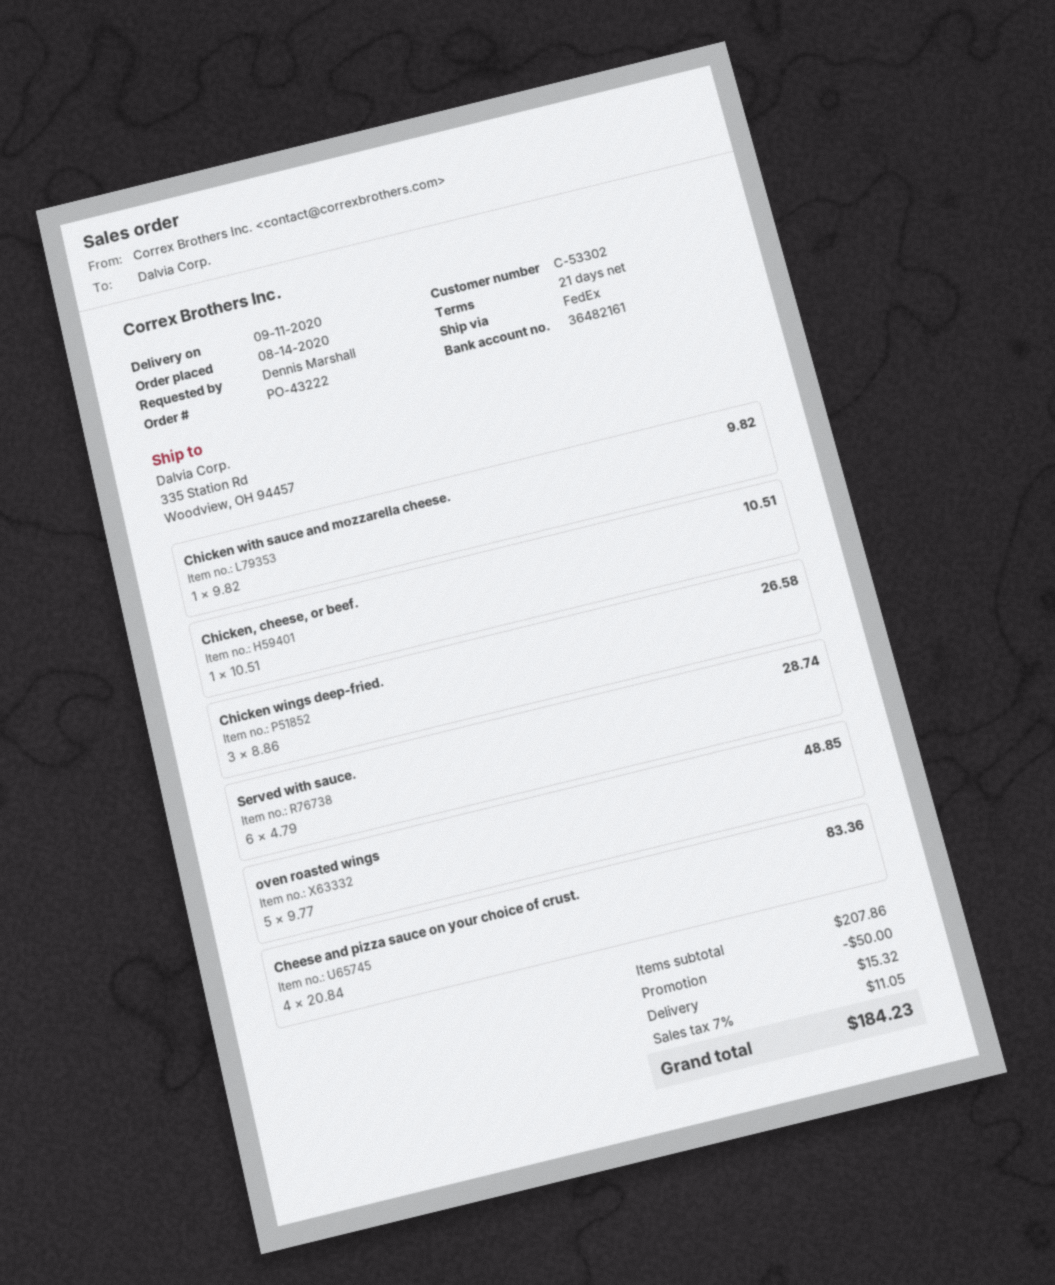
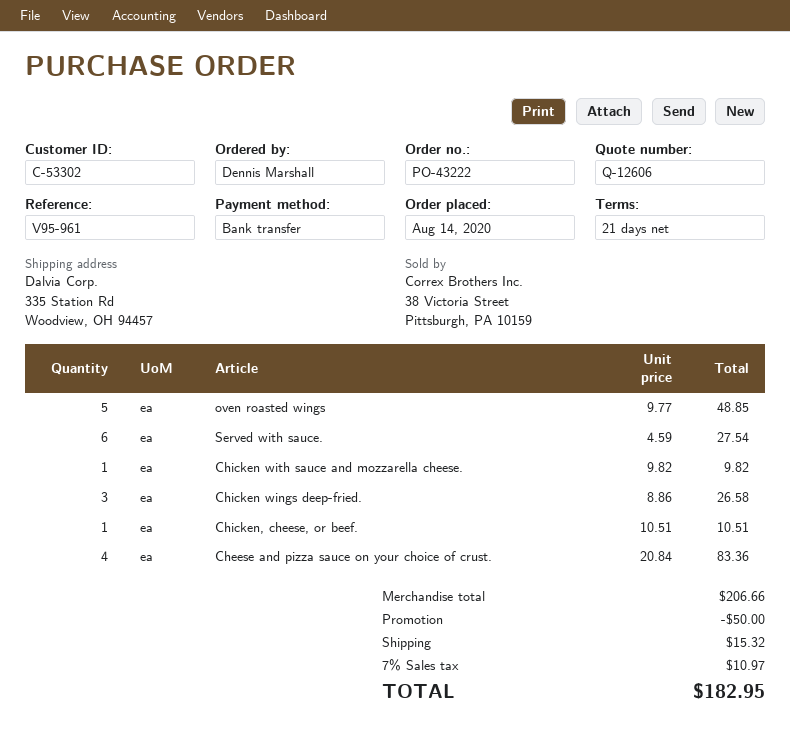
Served with sauce.: 6 x 4.79 = 28.74 -> 6 x 4.59 = 27.54
subtotal: 207.86 -> 206.66
tax: 7% = 11.05 -> 7% = 10.97
total: 184.23 -> 182.95

